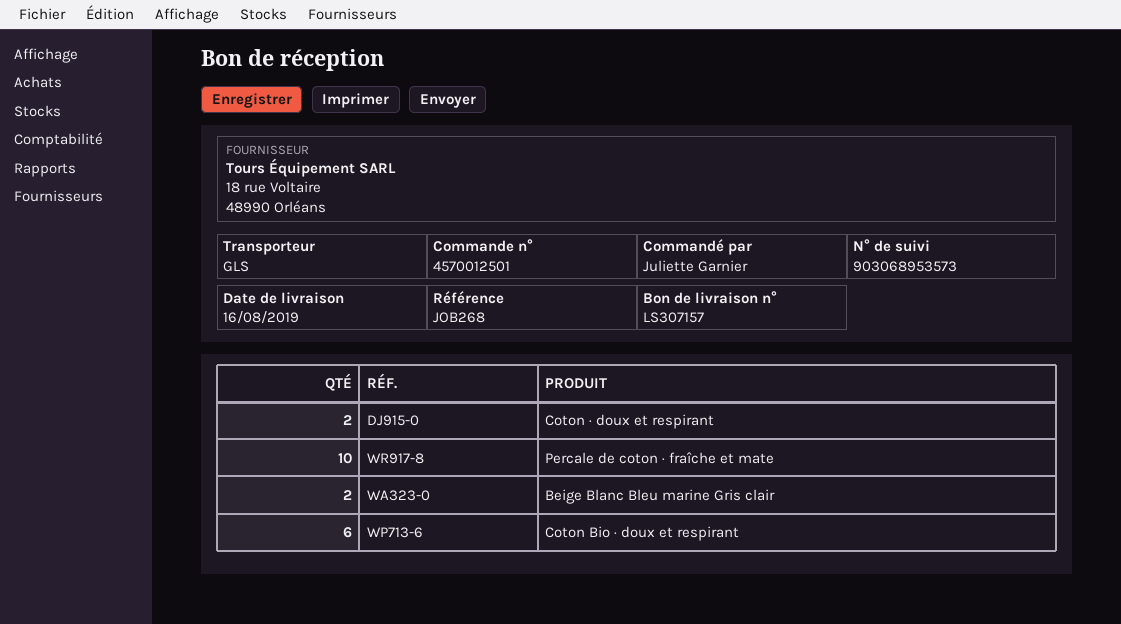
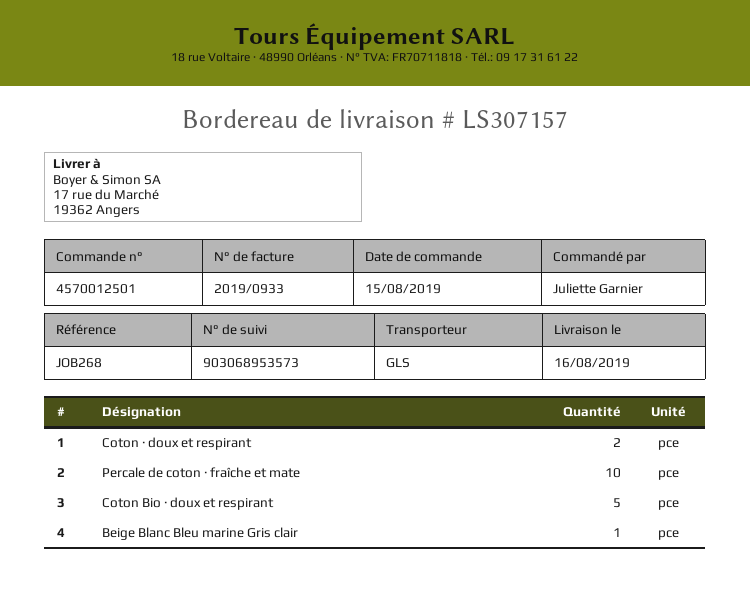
Beige Blanc Bleu marine Gris clair: 2 -> 1
Coton Bio · doux et respirant: 6 -> 5

